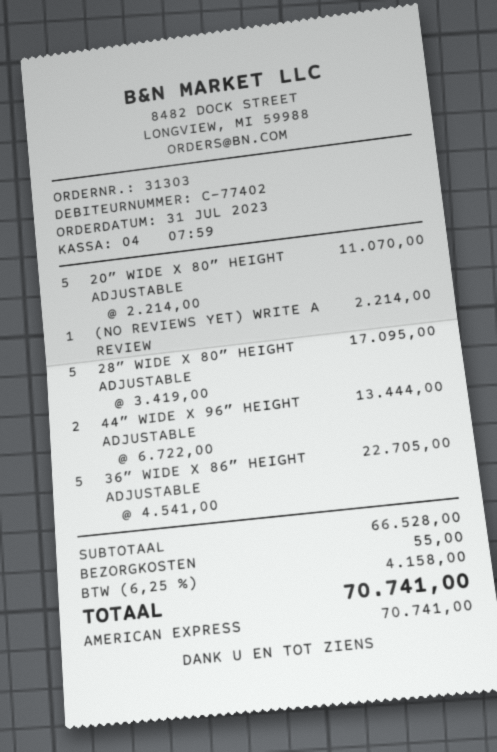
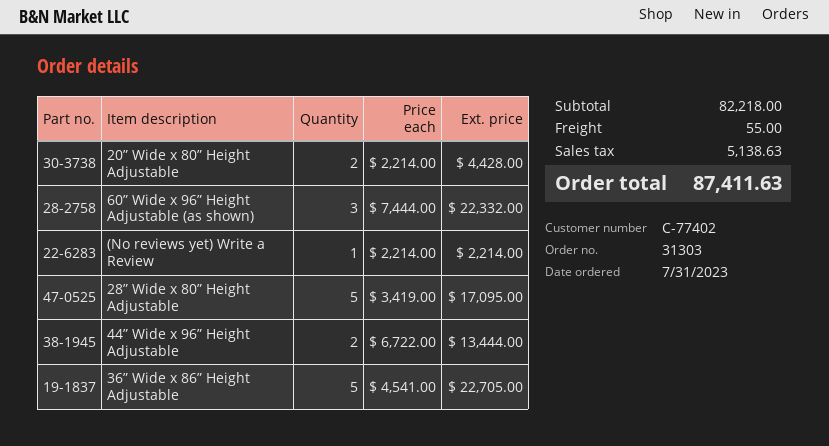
20” WIDE X 80” HEIGHT ADJUSTABLE: 5 x 2214.00 = 11070.00 -> 2 x 2214.00 = 4428.00
60” Wide x 96” Height Adjustable (as shown): none -> 3 x 7444.00 = 22332.00
subtotal: 66528.00 -> 82218.00
tax: 4158.00 -> 5138.63
total: 70741.00 -> 87411.63

